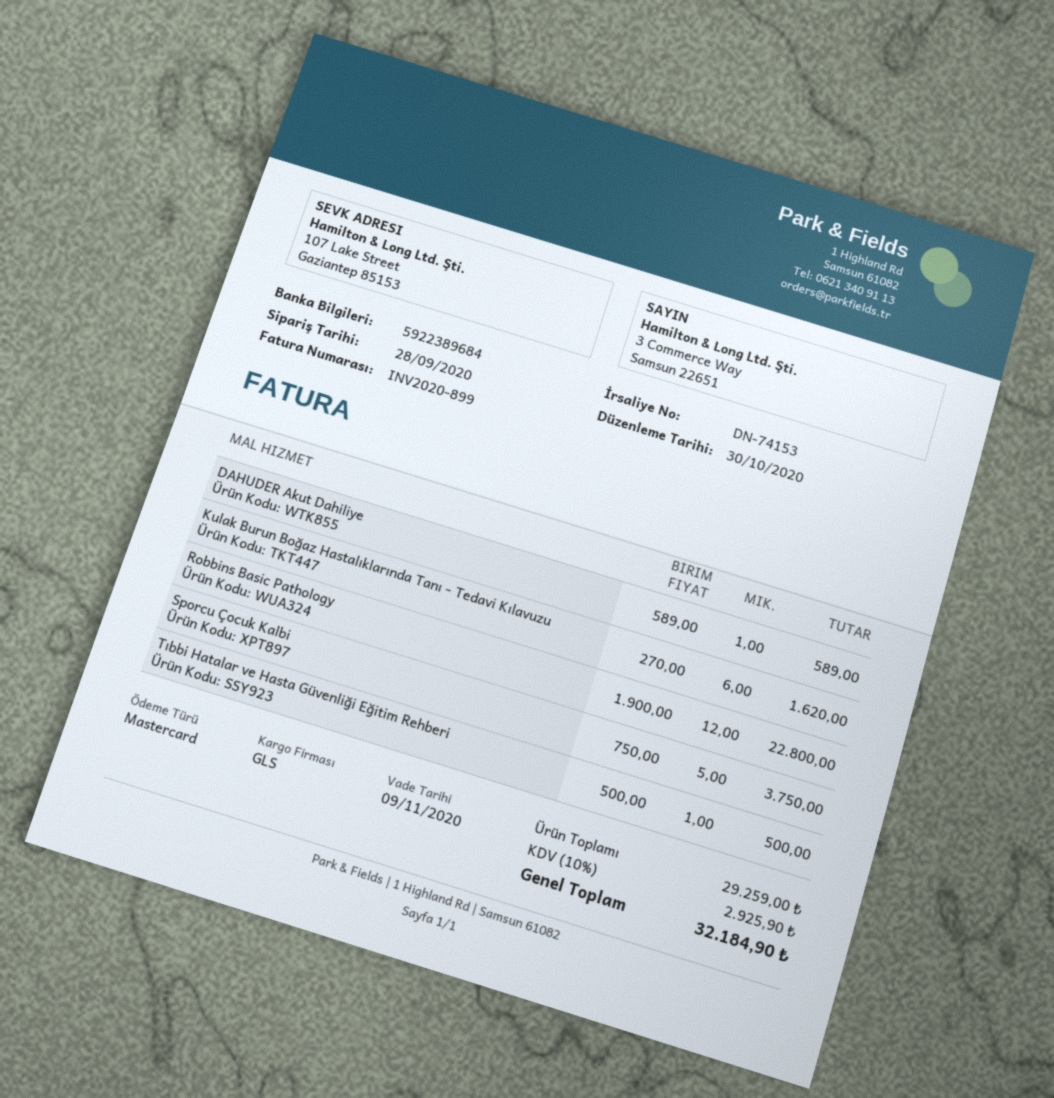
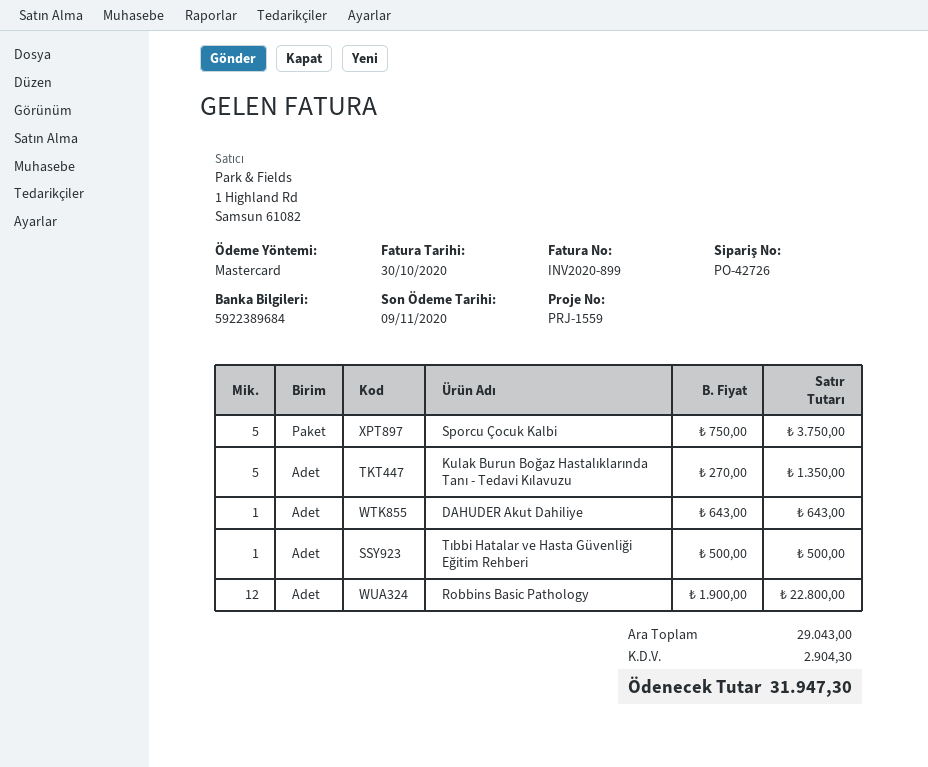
DAHUDER Akut Dahiliye: 1 x 589.00 = 589.00 -> 1 x 643.00 = 643.00
Kulak Burun Boğaz Hastalıklarında Tanı - Tedavi Kılavuzu: 6 x 270.00 = 1620.00 -> 5 x 270.00 = 1350.00
subtotal: 29259.00 -> 29043.00
tax: 2925.90 -> 2904.30
total: 32184.90 -> 31947.30

